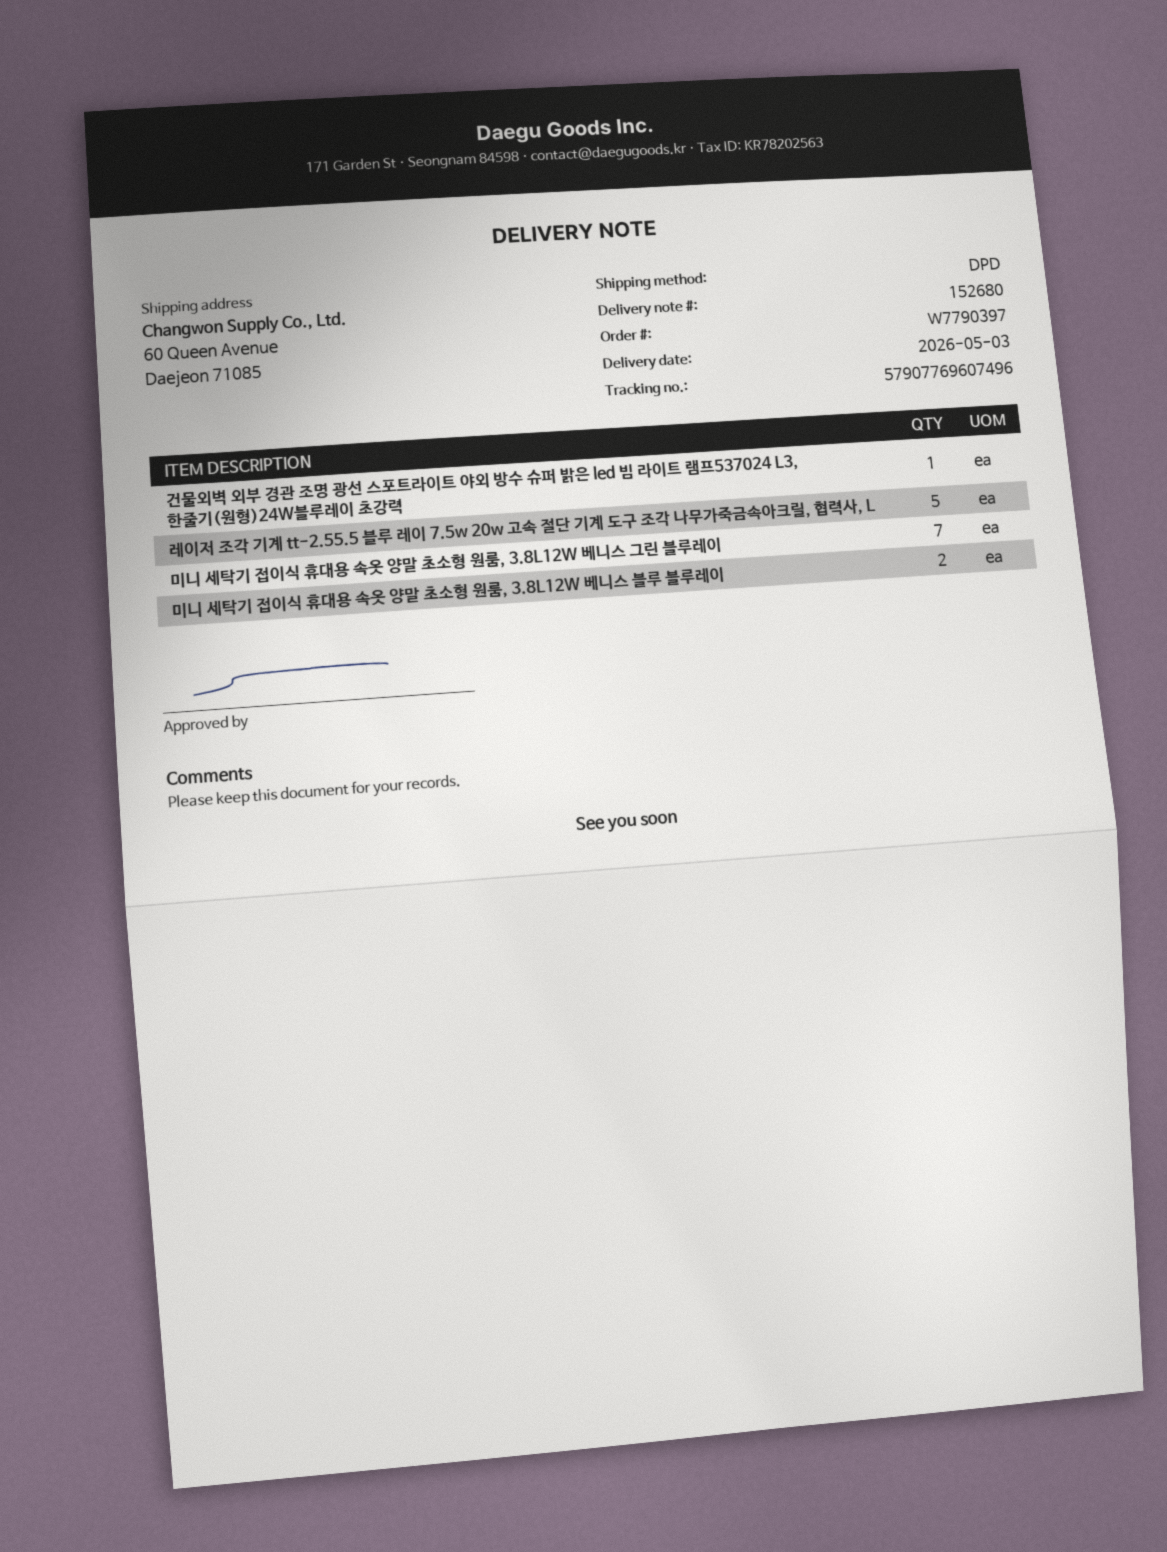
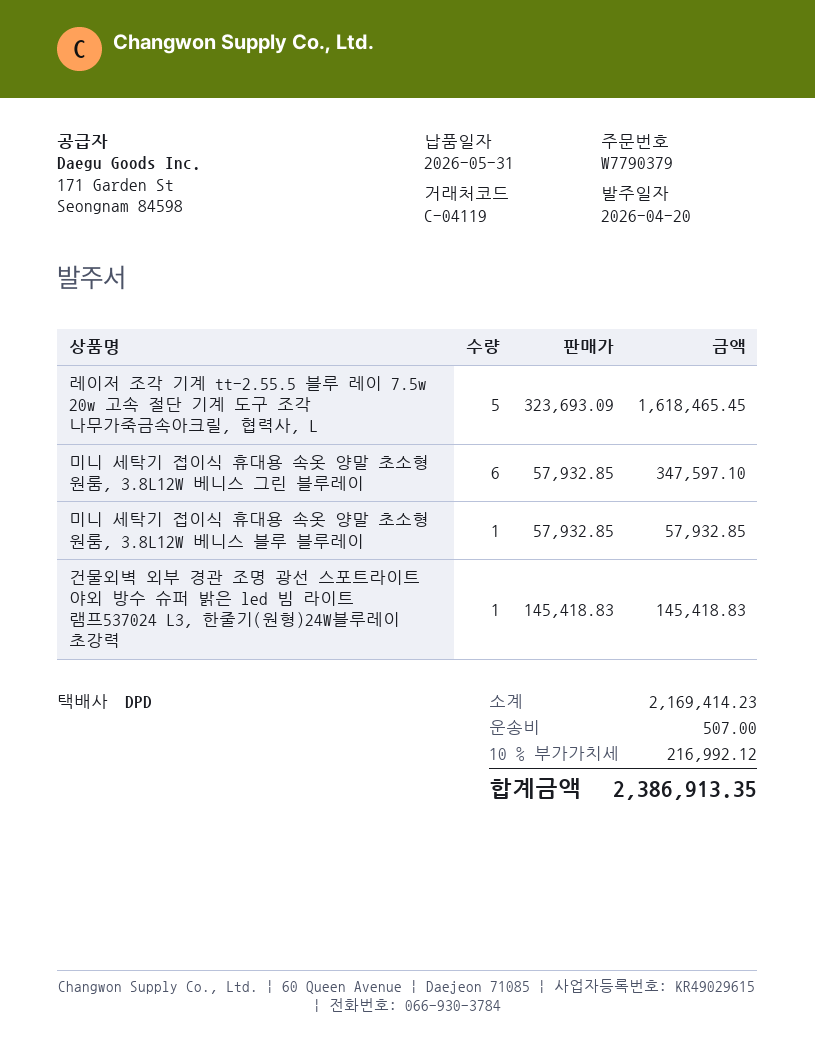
order number: W7790397 -> W7790379
delivery date: 2026-05-03 -> 2026-05-31
미니 세탁기 접이식 휴대용 속옷 양말 초소형 원룸, 3.8L12W 베니스 그린 블루레이: 7 -> 6
미니 세탁기 접이식 휴대용 속옷 양말 초소형 원룸, 3.8L12W 베니스 블루 블루레이: 2 -> 1

